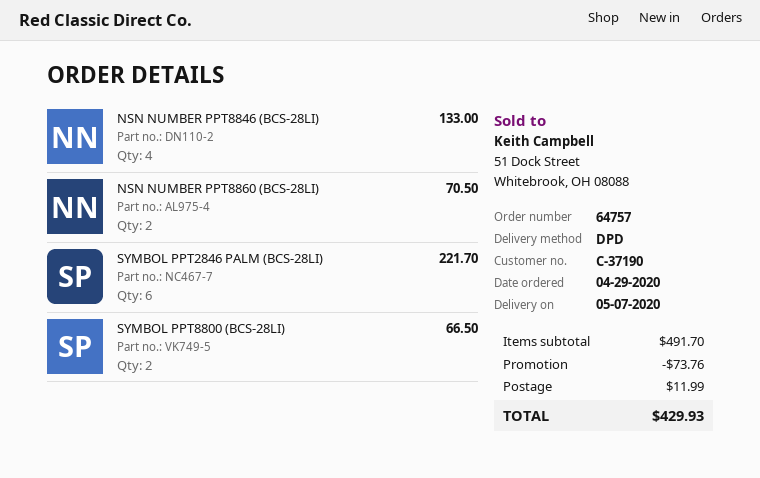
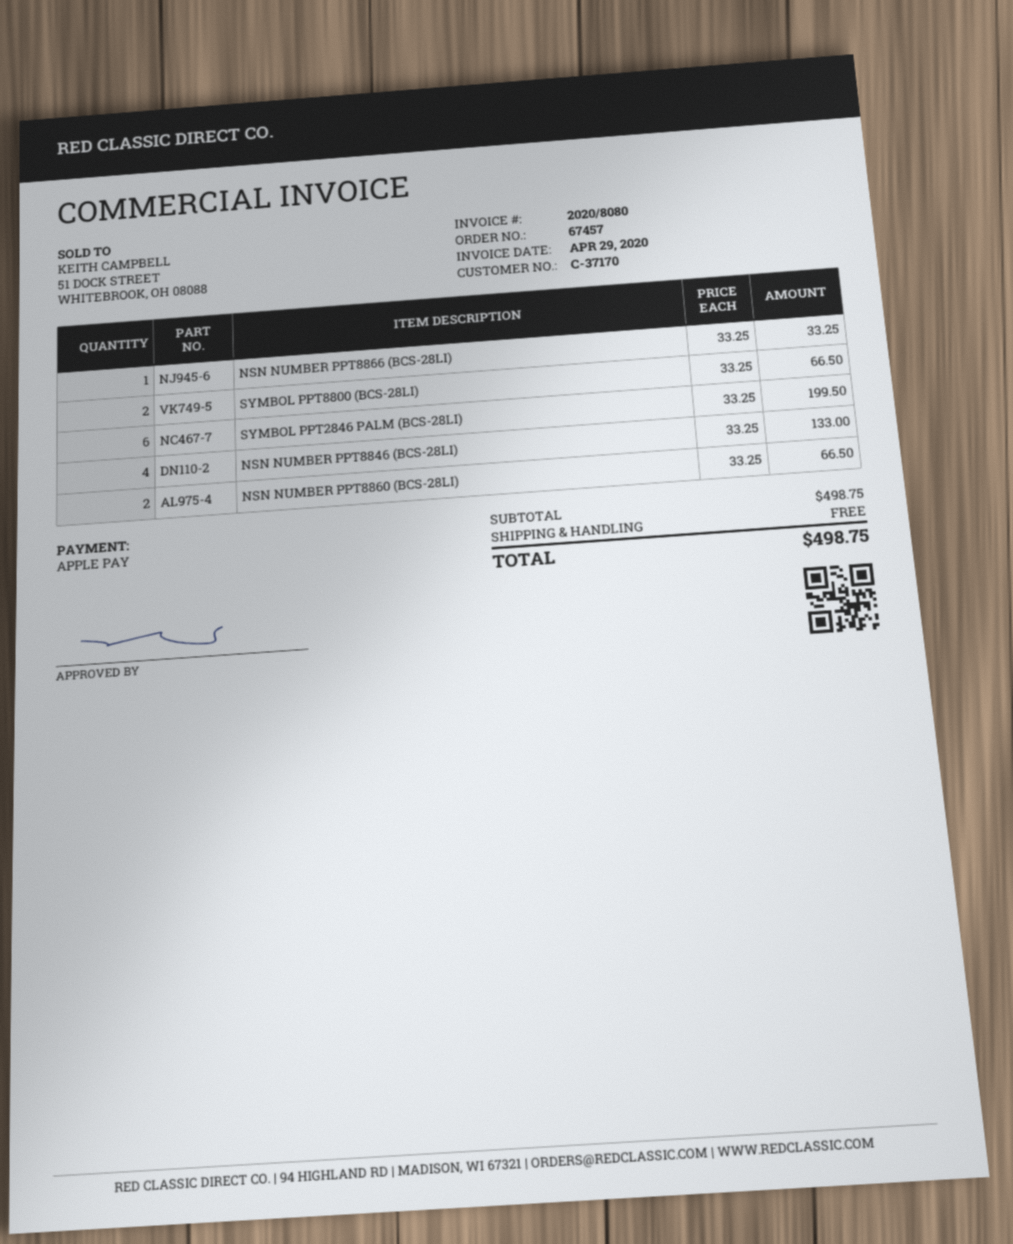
order number: 64757 -> 67457
customer number: C-37190 -> C-37170
NSN NUMBER PPT8860 (BCS-28LI): 2 for 70.50 -> 2 for 66.50
SYMBOL PPT2846 PALM (BCS-28LI): 6 for 221.70 -> 6 for 199.50
NSN NUMBER PPT8866 (BCS-28LI): none -> 1 for 33.25
subtotal: 491.70 -> 498.75
discount: 73.76 -> none
shipping: 11.99 -> 0.00
total: 429.93 -> 498.75

